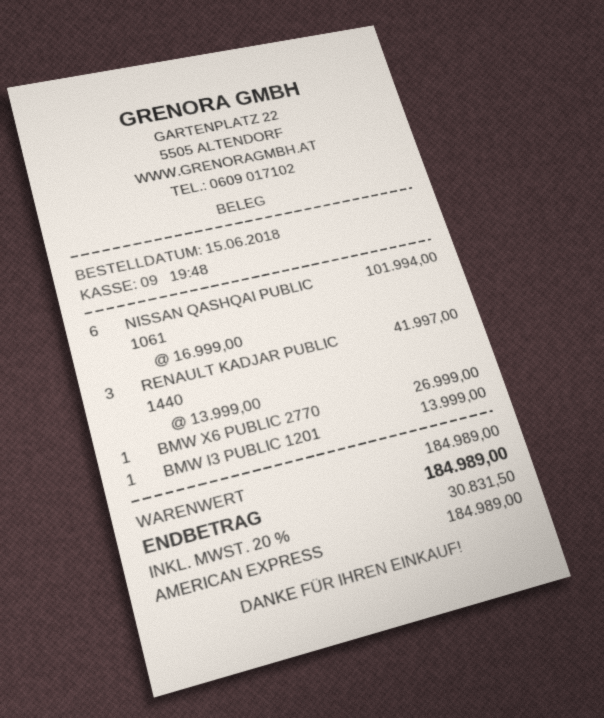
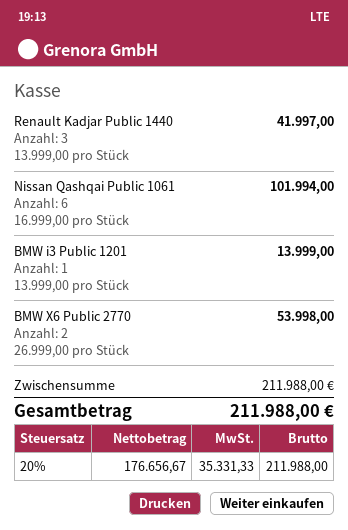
BMW X6 PUBLIC 2770: 1 x 26999.00 = 26999.00 -> 2 x 26999.00 = 53998.00
subtotal: 184989.00 -> 211988.00
tax: 20% = 30831.50 -> 20% = 35331.33
total: 184989.00 -> 211988.00

